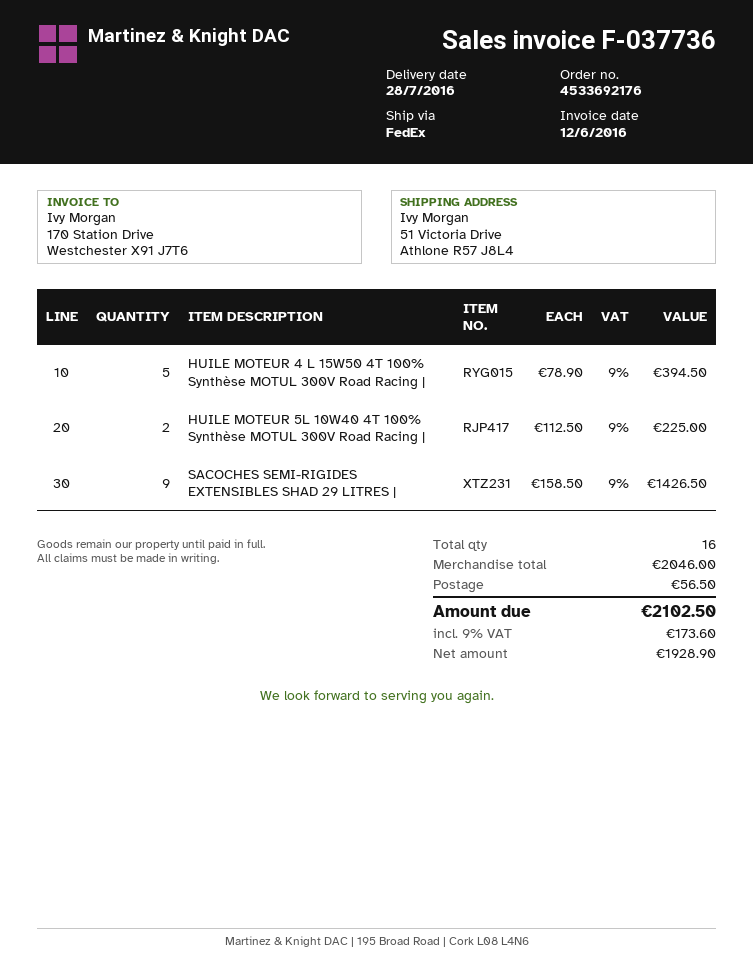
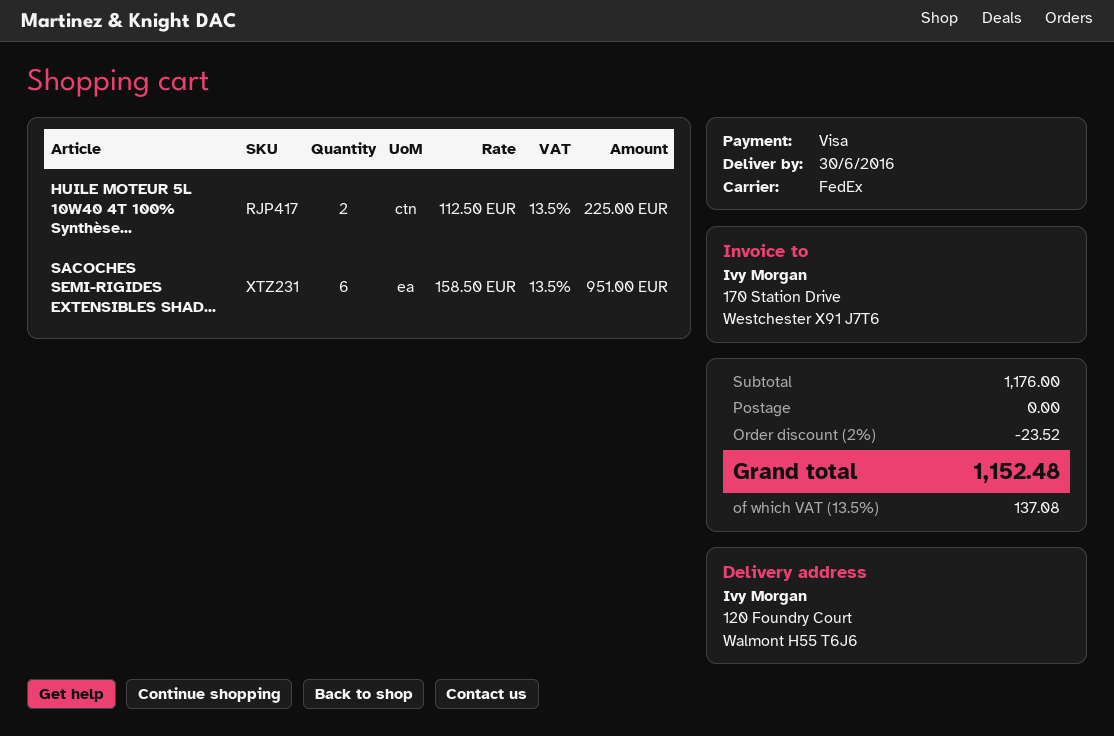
delivery date: 2016-07-28 -> 2016-06-30
ship to: 51 Victoria Drive, Athlone R57 J8L4 -> 120 Foundry Court, Walmont H55 T6J6
HUILE MOTEUR 4 L 15W50 4T 100% Synthèse MOTUL 300V Road Racing |: 5 x 78.90 = 394.50 -> none
SACOCHES SEMI-RIGIDES EXTENSIBLES SHAD 29 LITRES |: 9 x 158.50 = 1426.50 -> 6 x 158.50 = 951.00
subtotal: 2046.00 -> 1176.00
discount: none -> 2% = 23.52
shipping: 56.50 -> 0.00
tax: 9% = 173.60 -> 13.5% = 137.08
total: 2102.50 -> 1152.48

